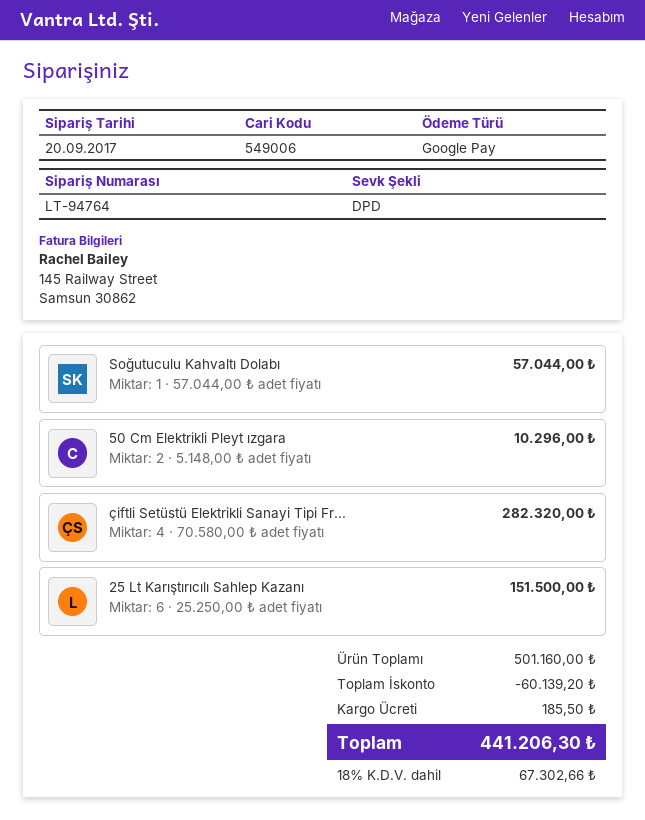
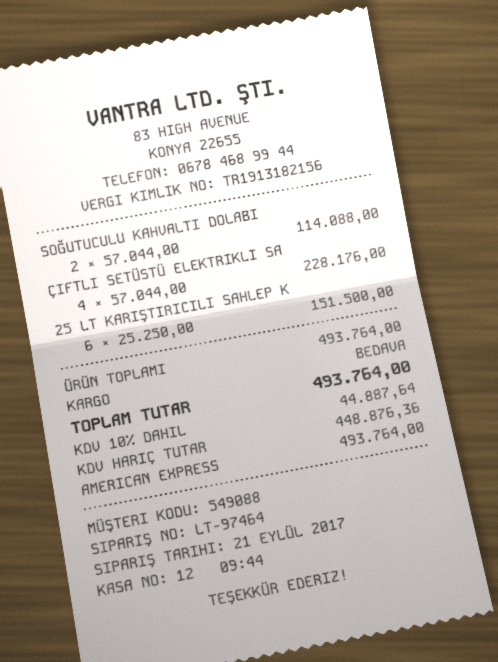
order number: LT-94764 -> LT-97464
order date: 2017-09-20 -> 2017-09-21
customer number: 549006 -> 549088
payment method: Google Pay -> American Express
Soğutuculu Kahvaltı Dolabı: 1 x 57044.00 = 57044.00 -> 2 x 57044.00 = 114088.00
50 Cm Elektrikli Pleyt ızgara: 2 x 5148.00 = 10296.00 -> none
çiftli Setüstü Elektrikli Sanayi Tipi Fr...: 4 x 70580.00 = 282320.00 -> 4 x 57044.00 = 228176.00
subtotal: 501160.00 -> 493764.00
discount: 60139.20 -> none
shipping: 185.50 -> 0.00
tax: 18% = 67302.66 -> 10% = 44887.64
total: 441206.30 -> 493764.00

